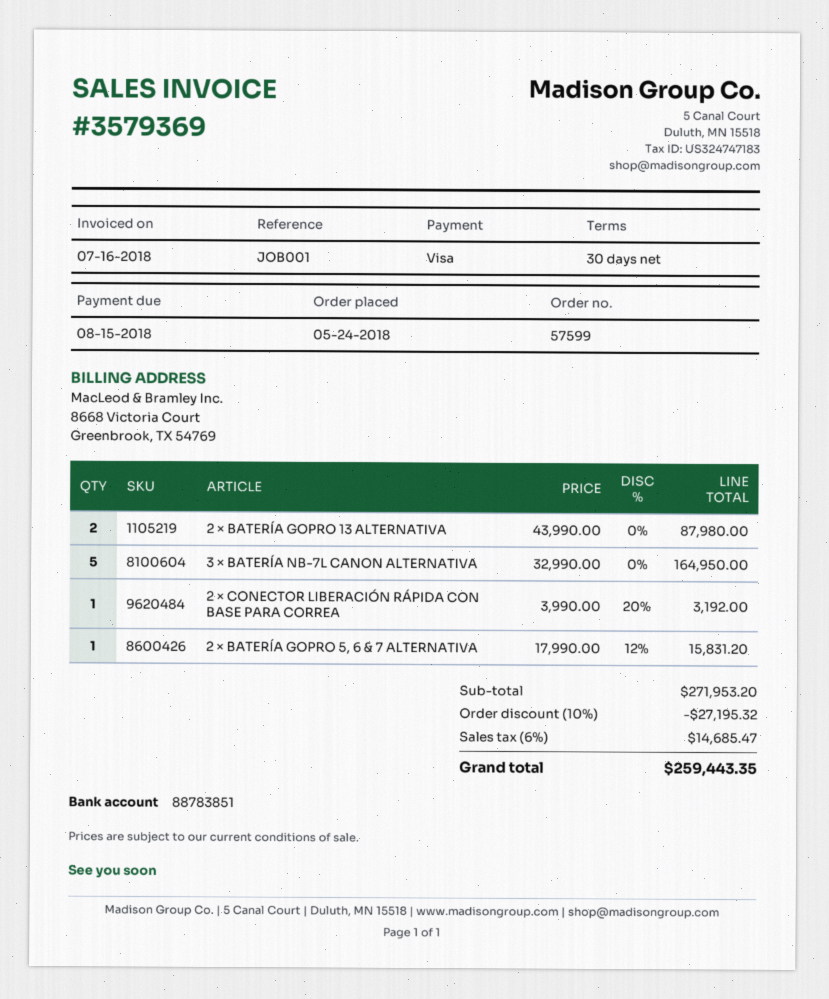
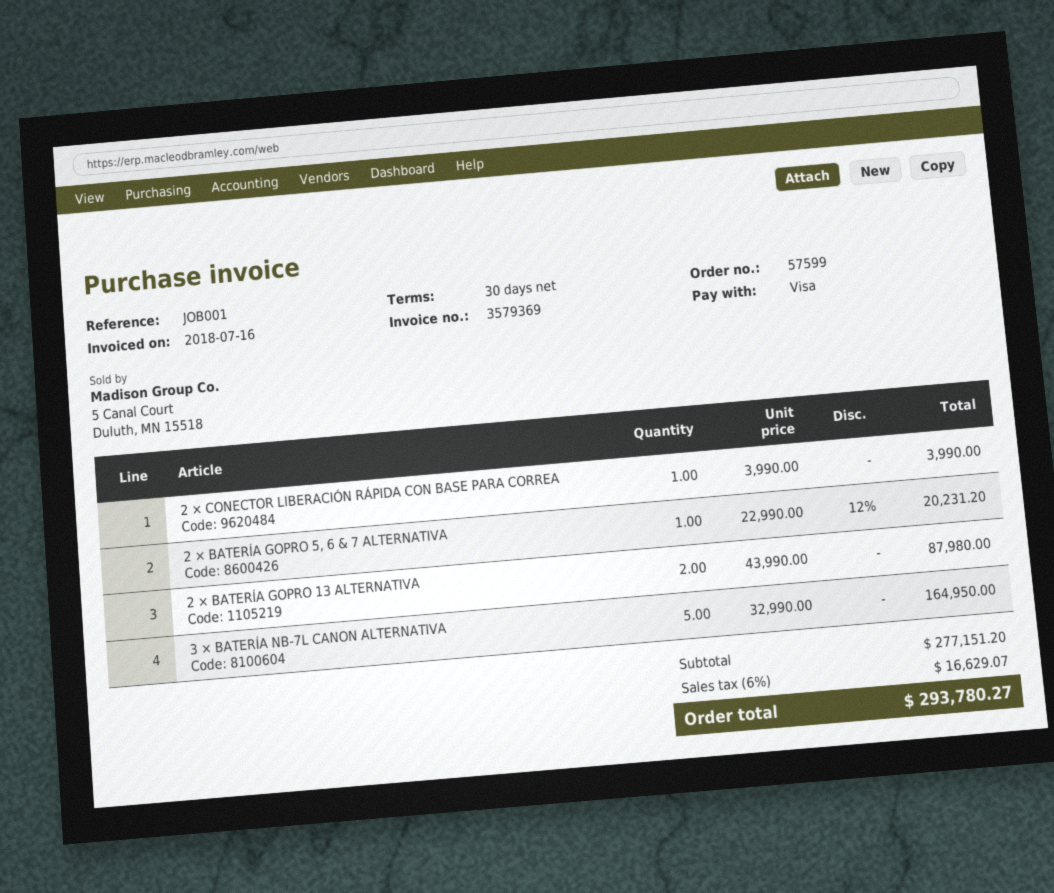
2 × CONECTOR LIBERACIÓN RÁPIDA CON BASE PARA CORREA: 1 x 3990.00 - 20% = 3192.00 -> 1 x 3990.00 = 3990.00
2 × BATERÍA GOPRO 5, 6 & 7 ALTERNATIVA: 1 x 17990.00 - 12% = 15831.20 -> 1 x 22990.00 - 12% = 20231.20
subtotal: 271953.20 -> 277151.20
discount: 10% = 27195.32 -> none
tax: 6% = 14685.47 -> 6% = 16629.07
total: 259443.35 -> 293780.27

